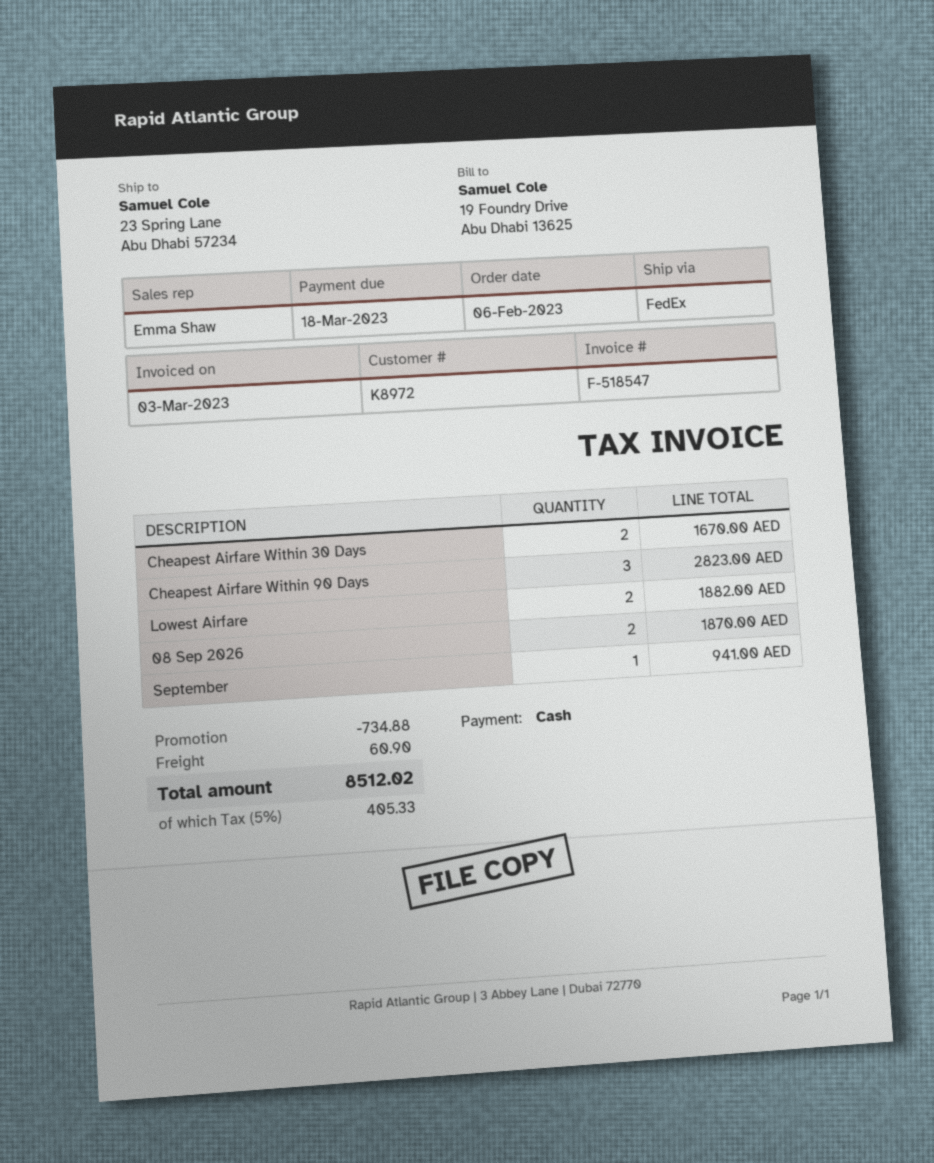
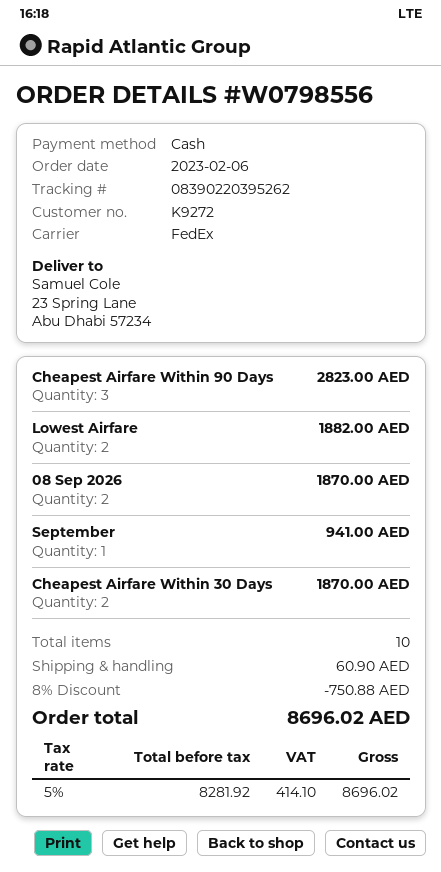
customer number: K8972 -> K9272
Cheapest Airfare Within 30 Days: 2 for 1670.00 -> 2 for 1870.00
discount: 734.88 -> 750.88
tax: 5% = 405.33 -> 5% = 414.10
total: 8512.02 -> 8696.02

